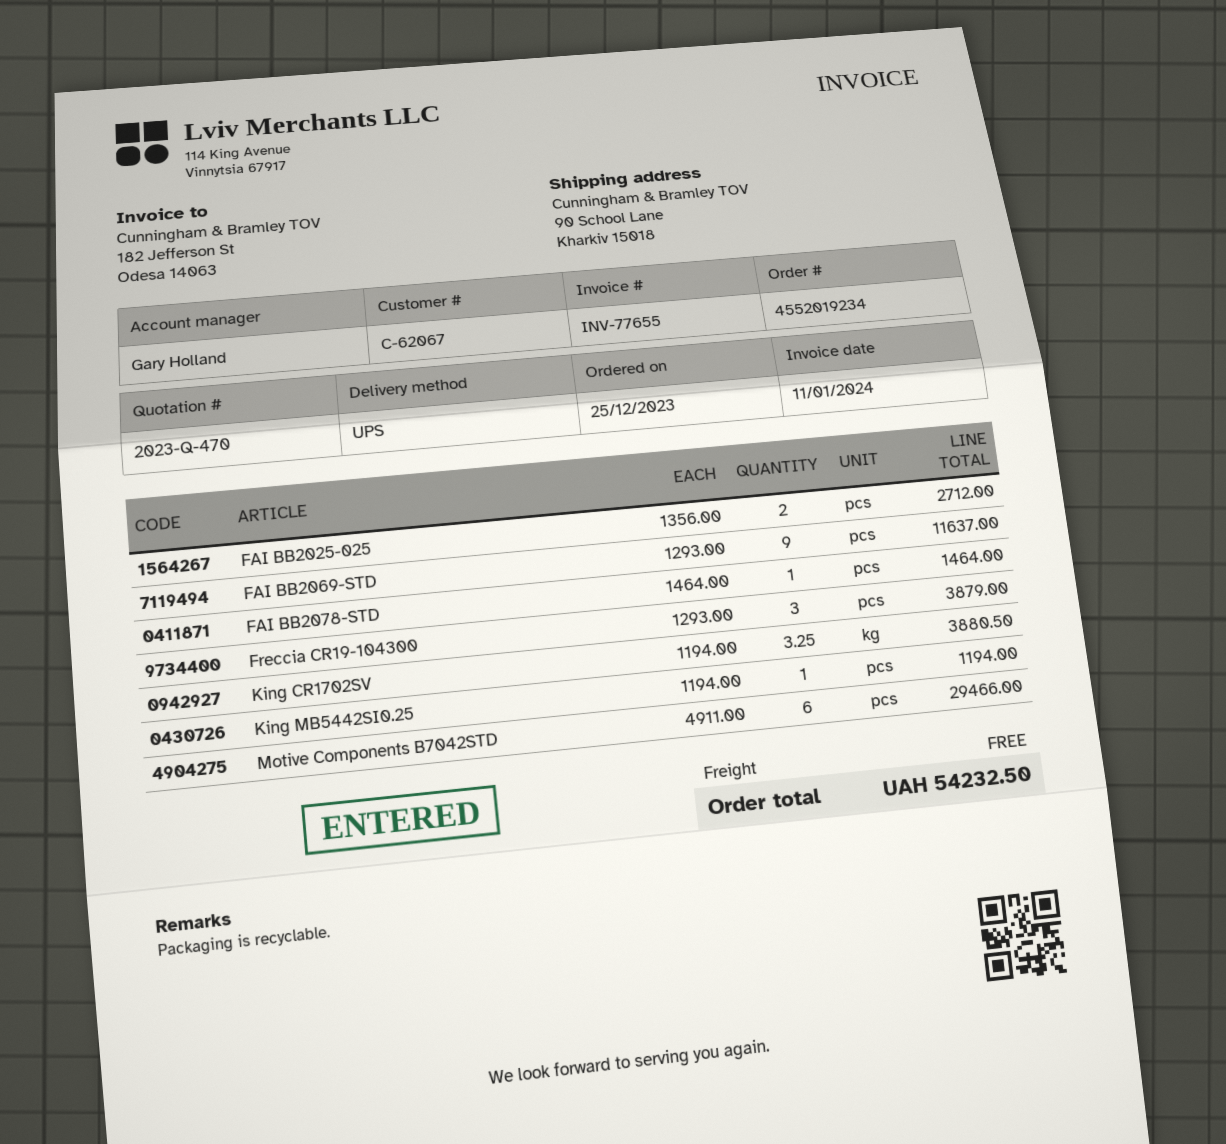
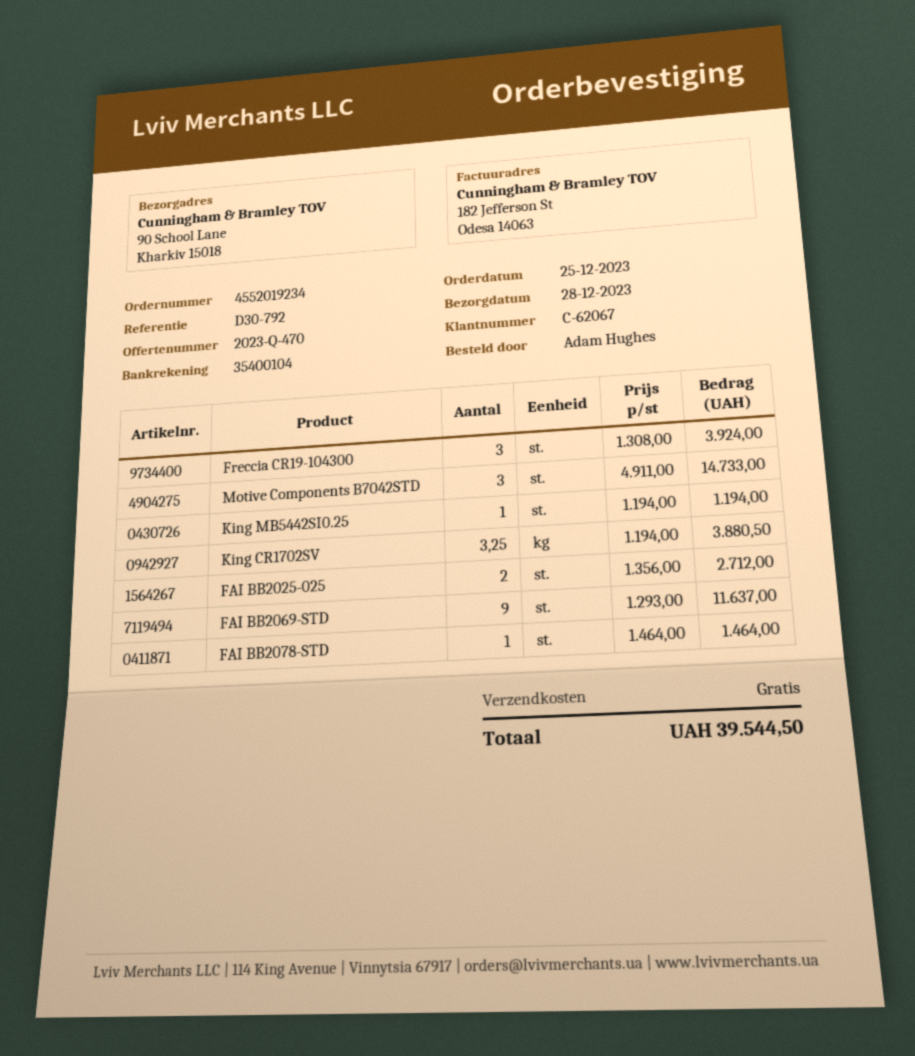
Freccia CR19-104300: 3 x 1293.00 = 3879.00 -> 3 x 1308.00 = 3924.00
Motive Components B7042STD: 6 x 4911.00 = 29466.00 -> 3 x 4911.00 = 14733.00
total: 54232.50 -> 39544.50

